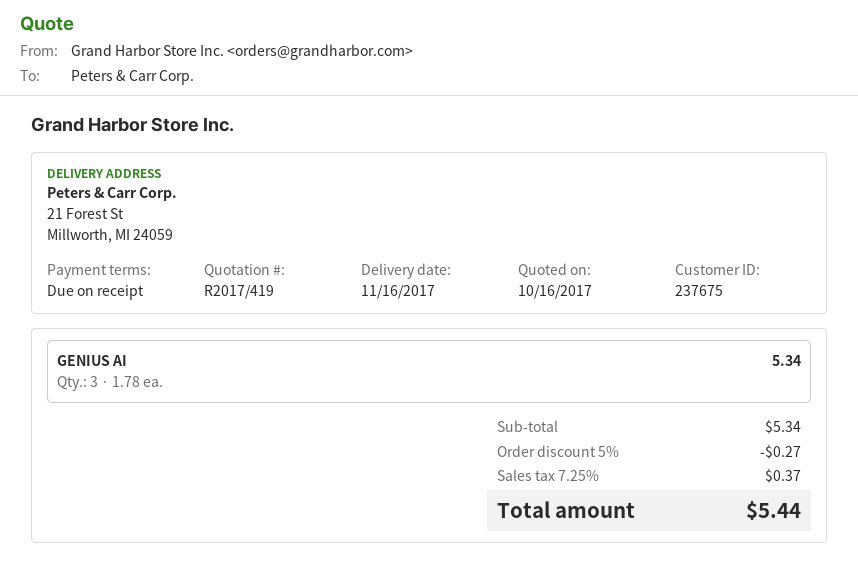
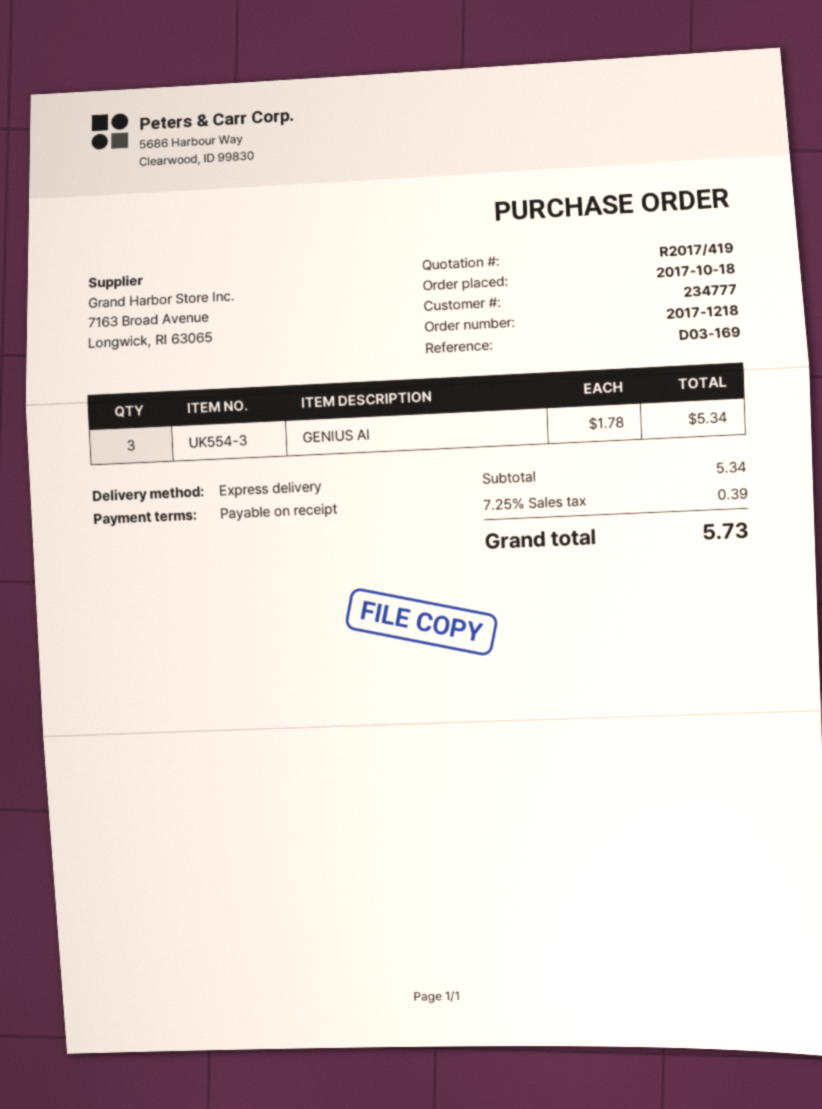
customer number: 237675 -> 234777
discount: 5% = 0.27 -> none
tax: 7.25% = 0.37 -> 7.25% = 0.39
total: 5.44 -> 5.73

